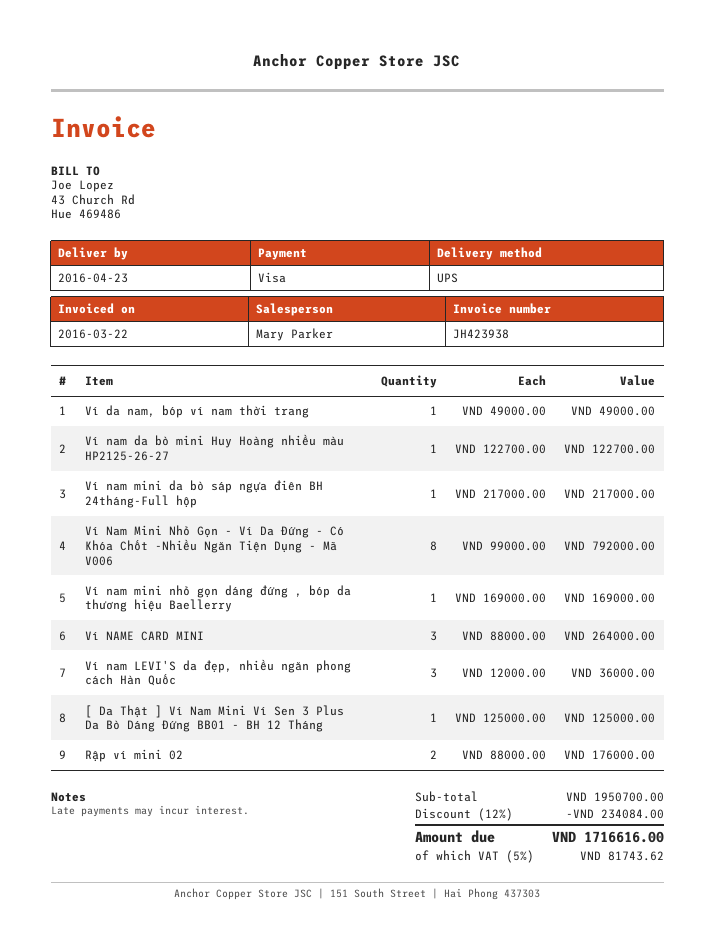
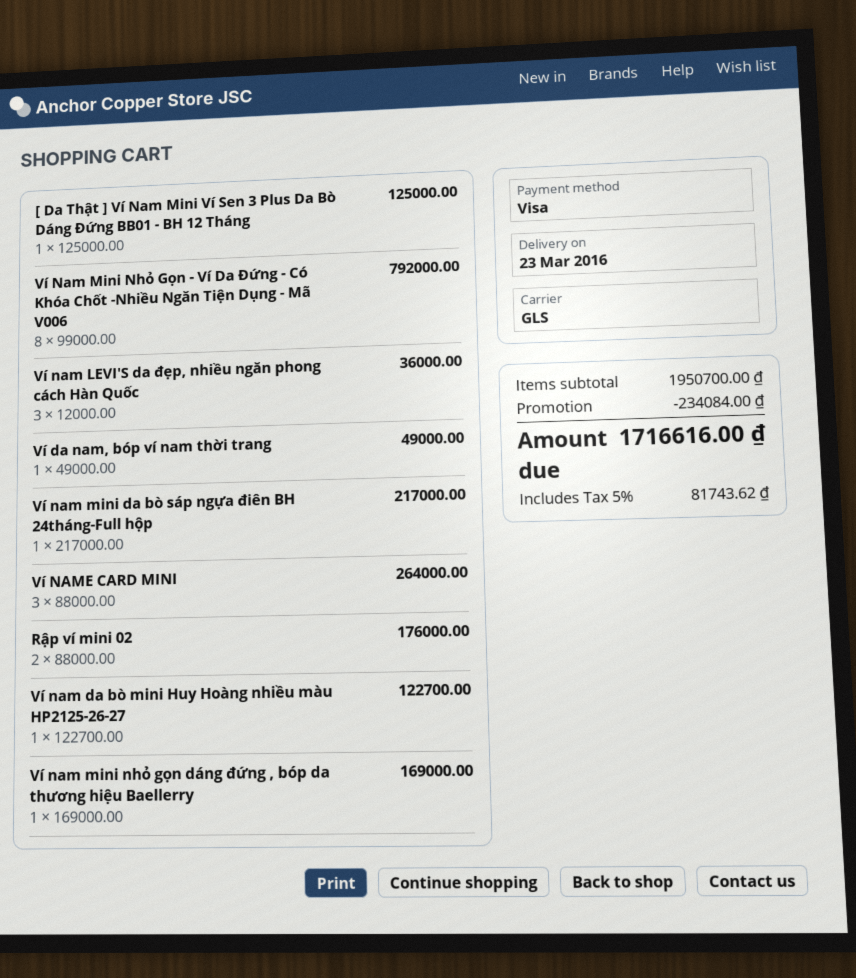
delivery date: 2016-04-23 -> 2016-03-23
shipping method: UPS -> GLS

